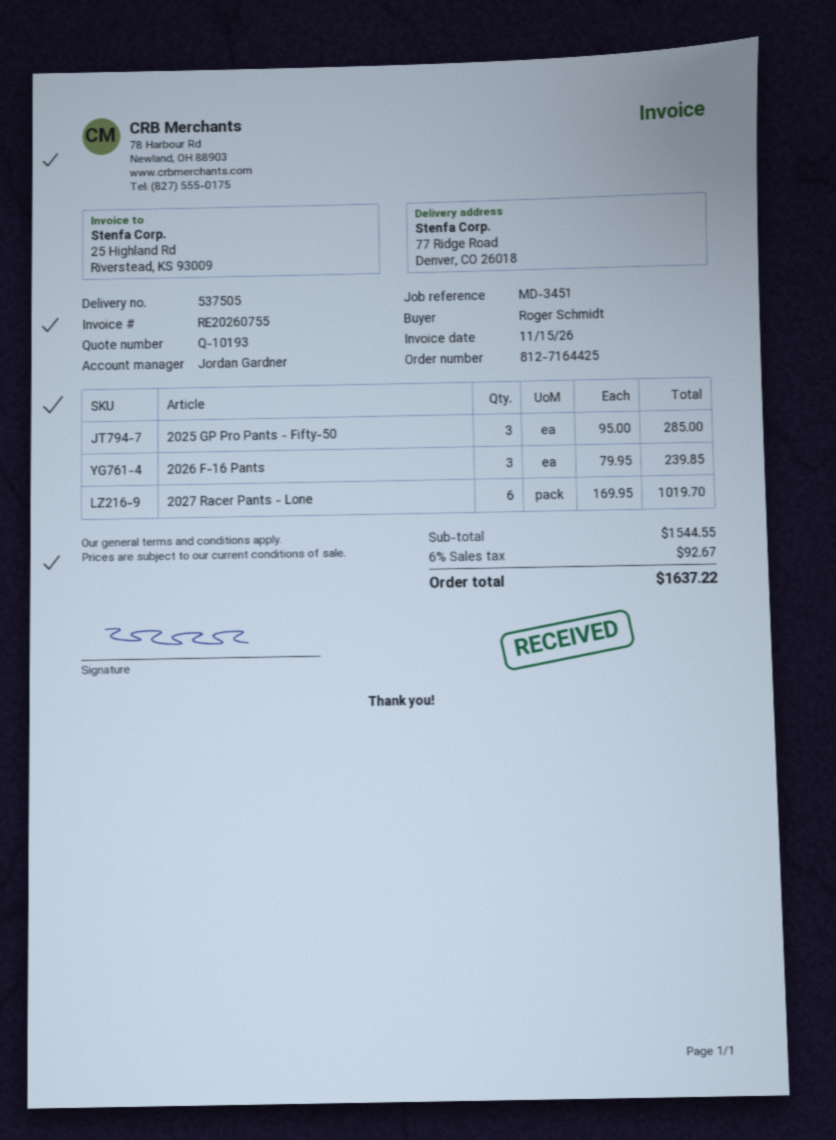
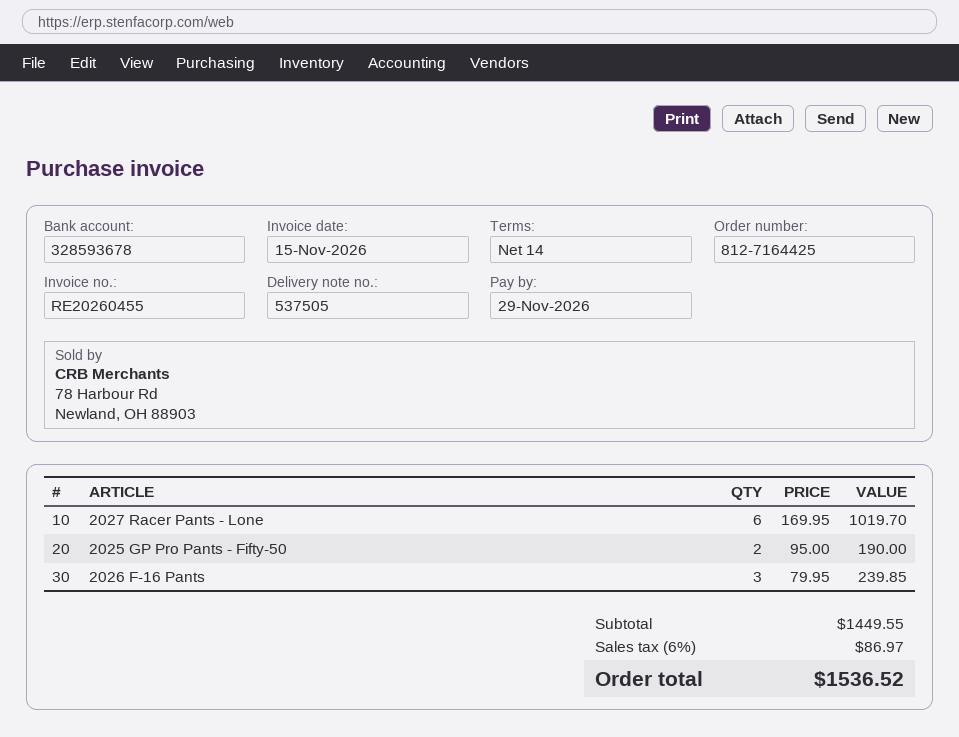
invoice number: RE20260755 -> RE20260455
2025 GP Pro Pants - Fifty-50: 3 x 95.00 = 285.00 -> 2 x 95.00 = 190.00
subtotal: 1544.55 -> 1449.55
tax: 6% = 92.67 -> 6% = 86.97
total: 1637.22 -> 1536.52

